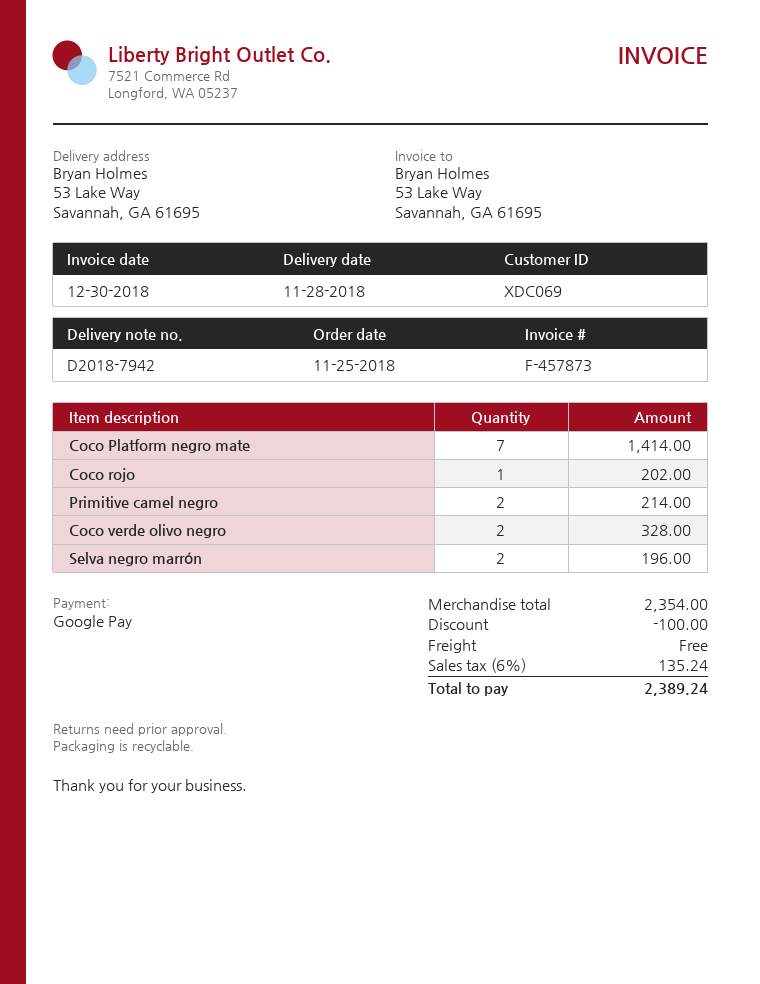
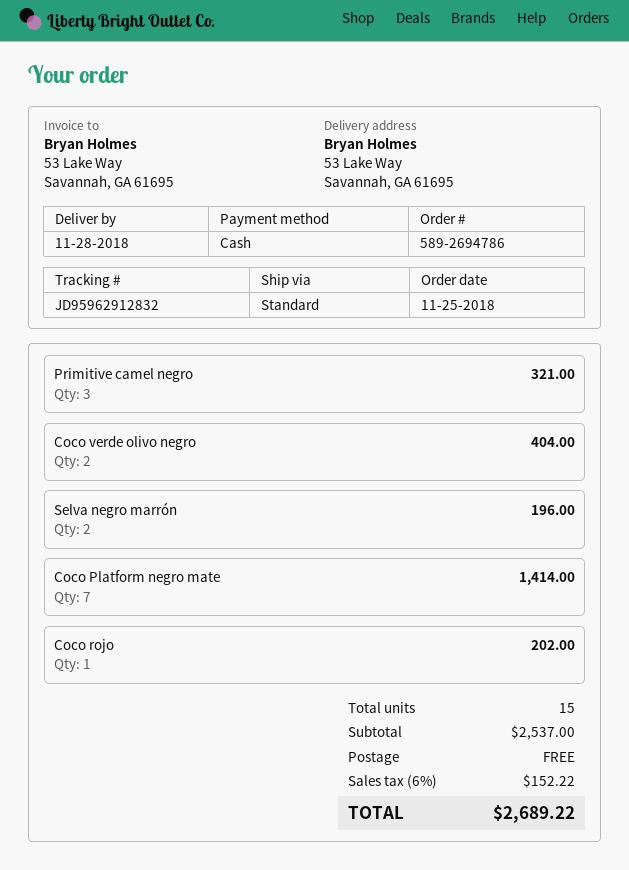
payment method: Google Pay -> cash
Primitive camel negro: 2 for 214.00 -> 3 for 321.00
Coco verde olivo negro: 2 for 328.00 -> 2 for 404.00
subtotal: 2354.00 -> 2537.00
discount: 100.00 -> none
tax: 6% = 135.24 -> 6% = 152.22
total: 2389.24 -> 2689.22

